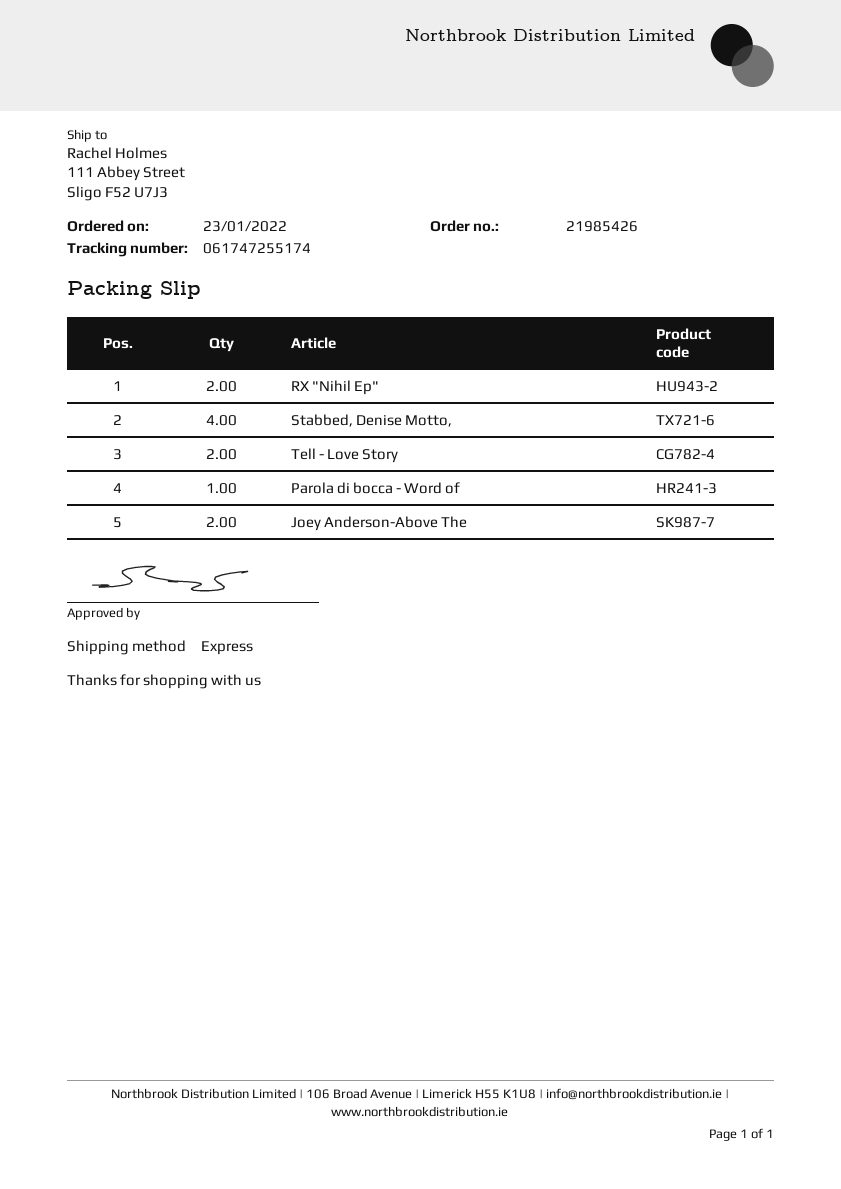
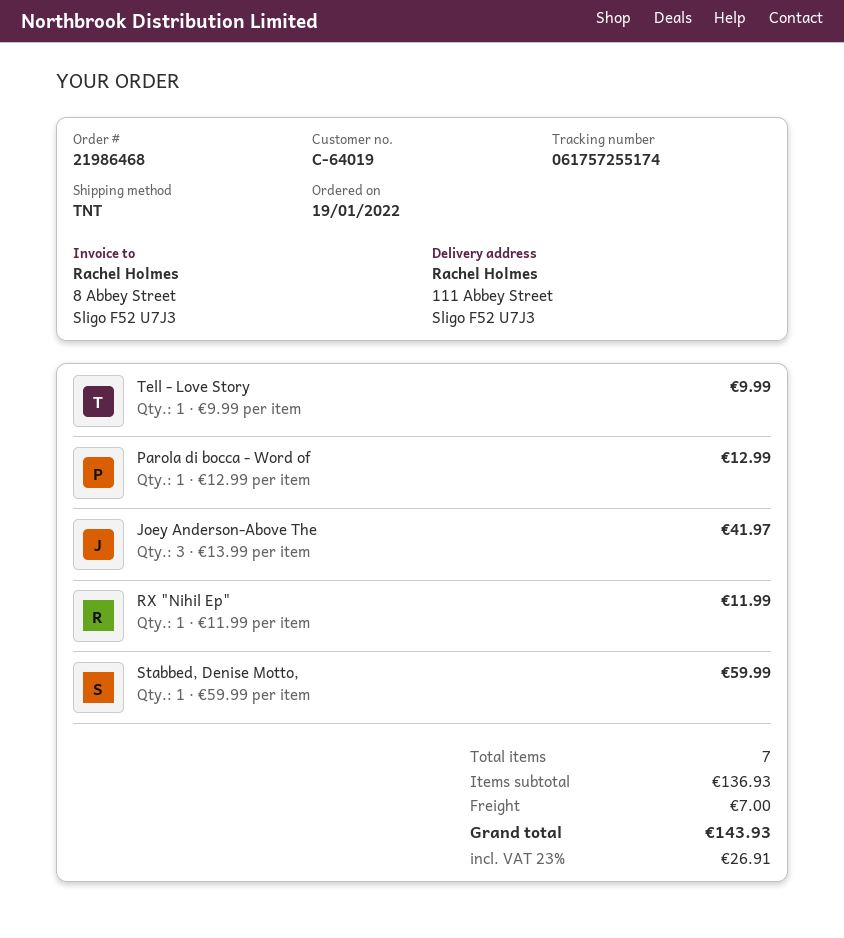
order number: 21985426 -> 21986468
order date: 2022-01-23 -> 2022-01-19
shipping method: express -> TNT
tracking number: 061747255174 -> 061757255174
RX "Nihil Ep": 2 -> 1
Stabbed, Denise Motto,: 4 -> 1
Tell - Love Story: 2 -> 1
Joey Anderson-Above The: 2 -> 3

